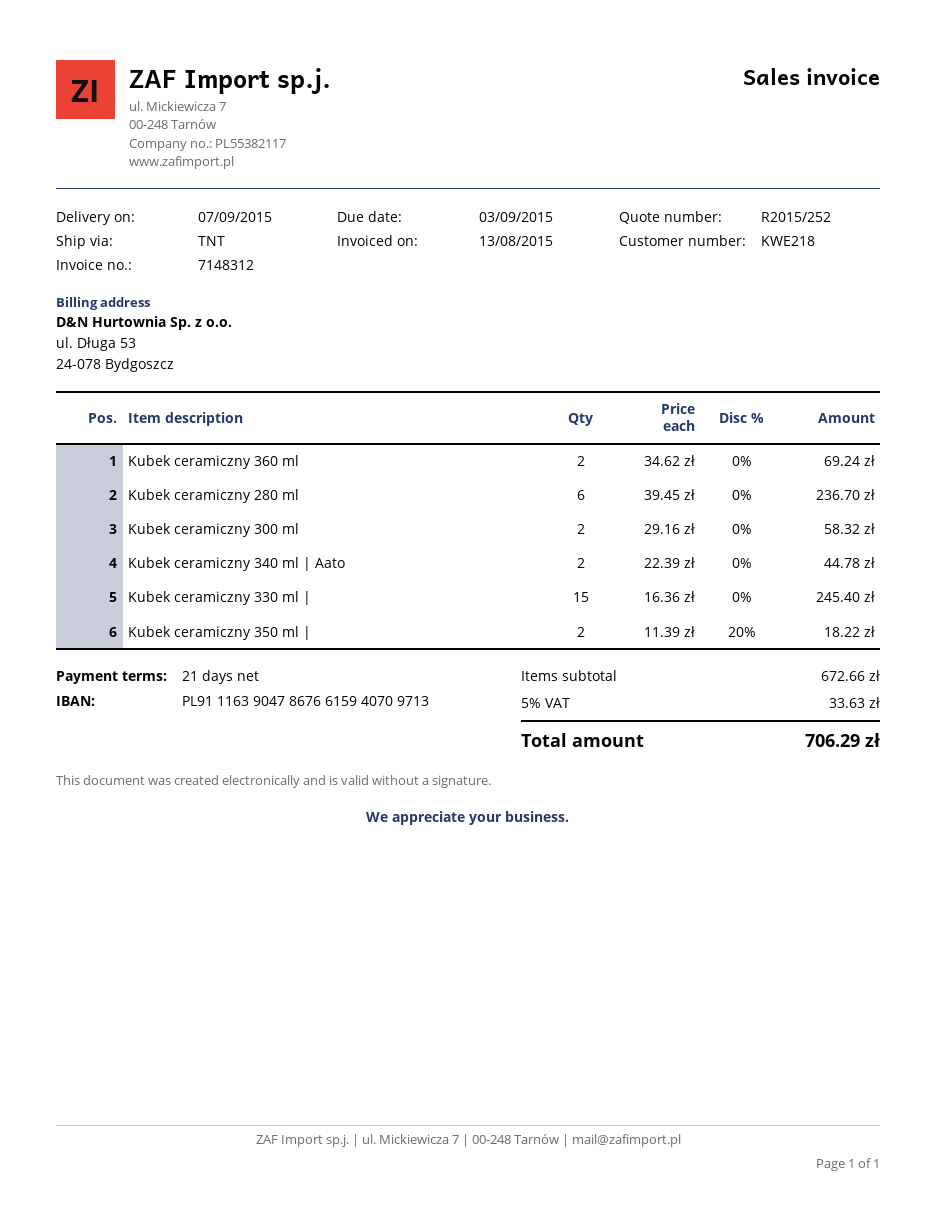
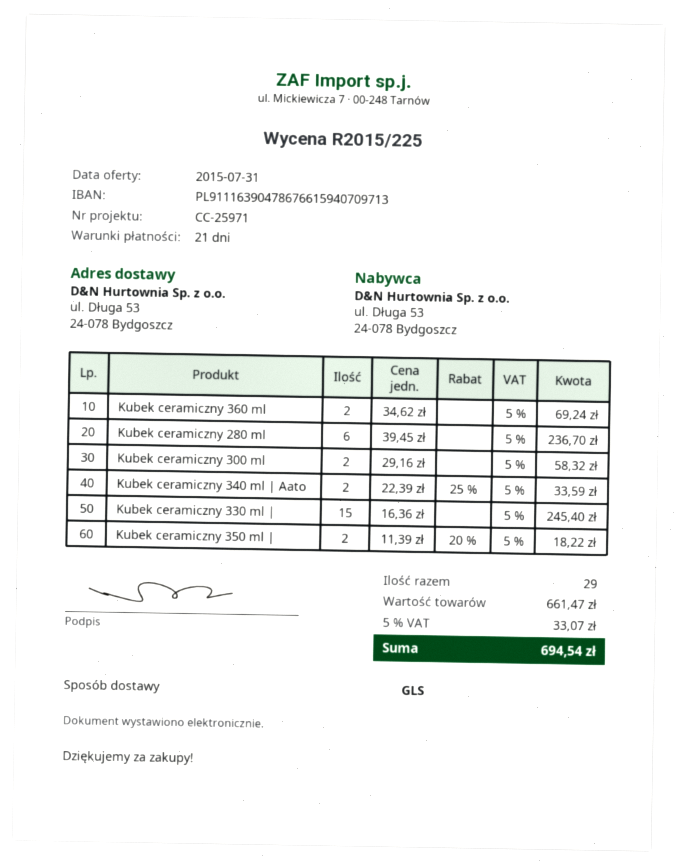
quote number: R2015/252 -> R2015/225
shipping method: TNT -> GLS
Kubek ceramiczny 340 ml | Aato: 2 x 22.39 = 44.78 -> 2 x 22.39 - 25% = 33.59
subtotal: 672.66 -> 661.47
tax: 5% = 33.63 -> 5% = 33.07
total: 706.29 -> 694.54

